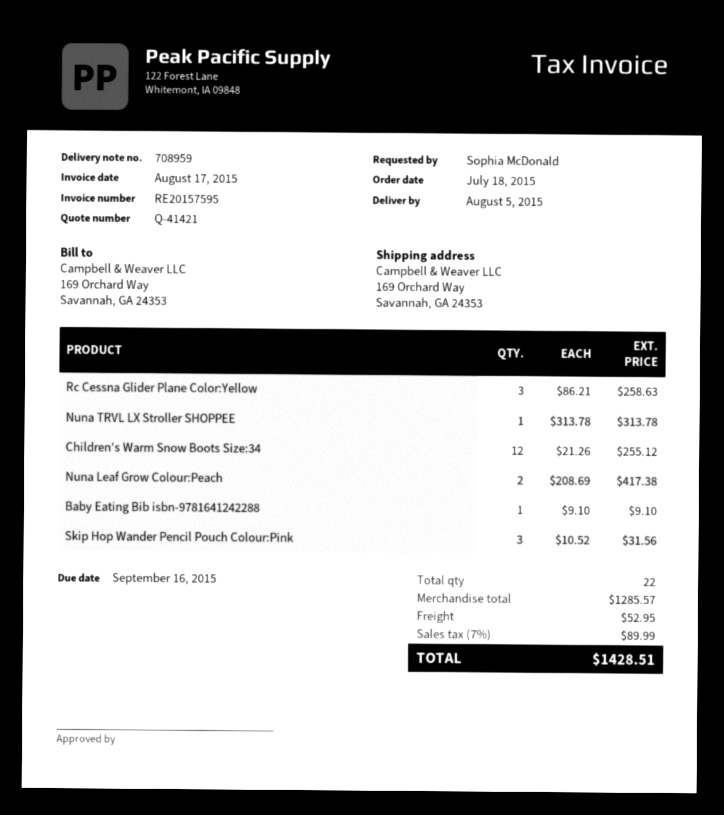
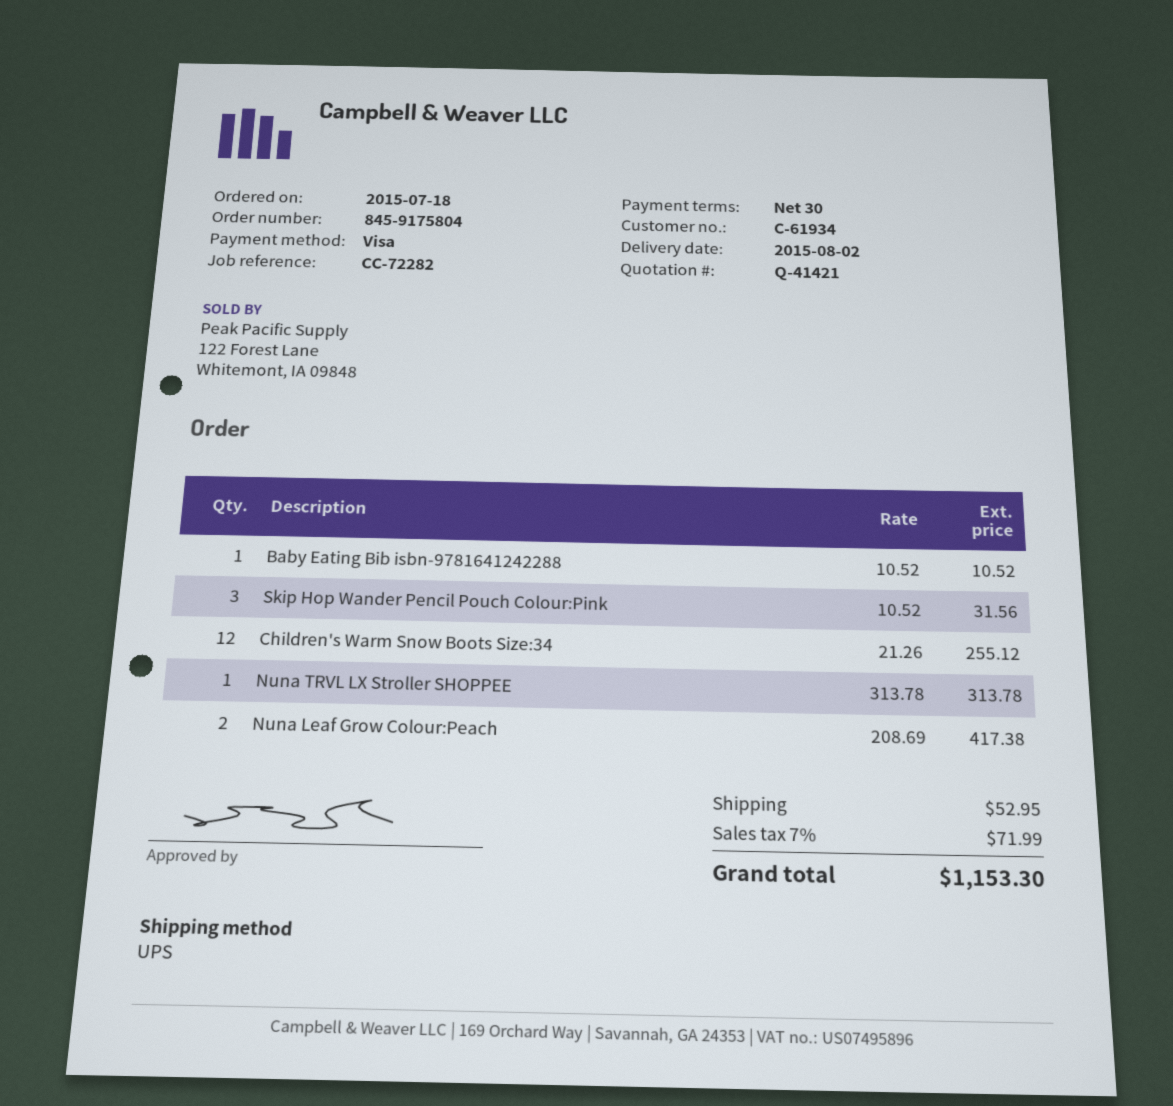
delivery date: 2015-08-05 -> 2015-08-02
Rc Cessna Glider Plane Color:Yellow: 3 x 86.21 = 258.63 -> none
Baby Eating Bib isbn-9781641242288: 1 x 9.10 = 9.10 -> 1 x 10.52 = 10.52
tax: 7% = 89.99 -> 7% = 71.99
total: 1428.51 -> 1153.30

